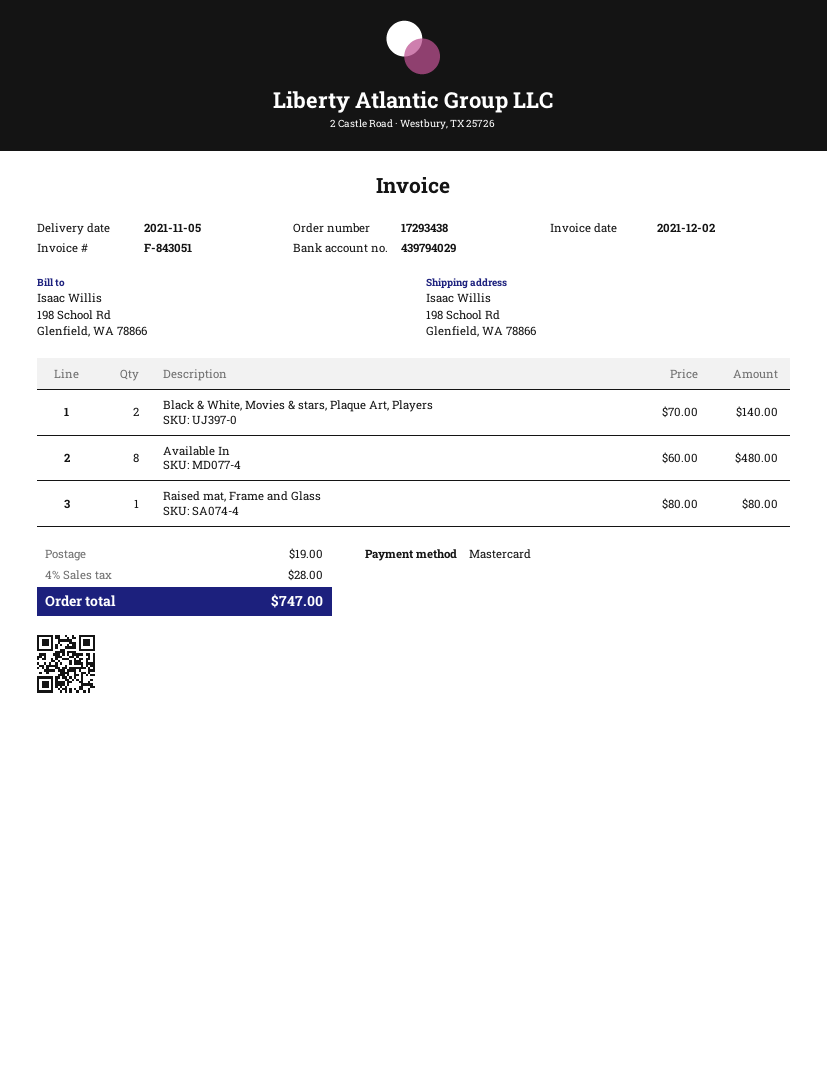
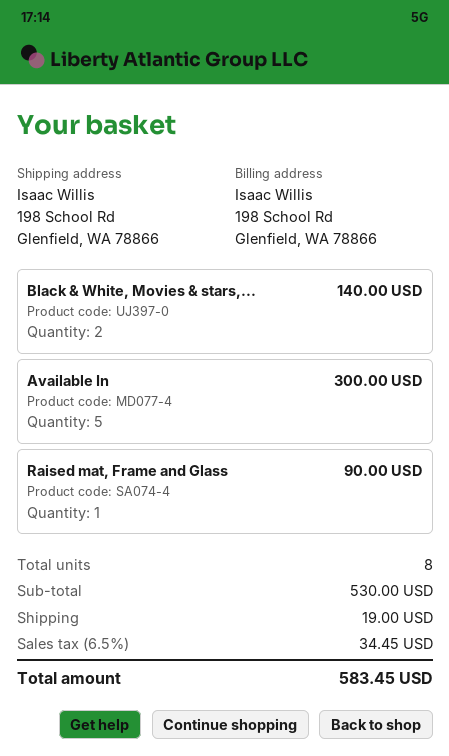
Available In: 8 for 480.00 -> 5 for 300.00
Raised mat, Frame and Glass: 1 for 80.00 -> 1 for 90.00
tax: 4% = 28.00 -> 6.5% = 34.45
total: 747.00 -> 583.45

